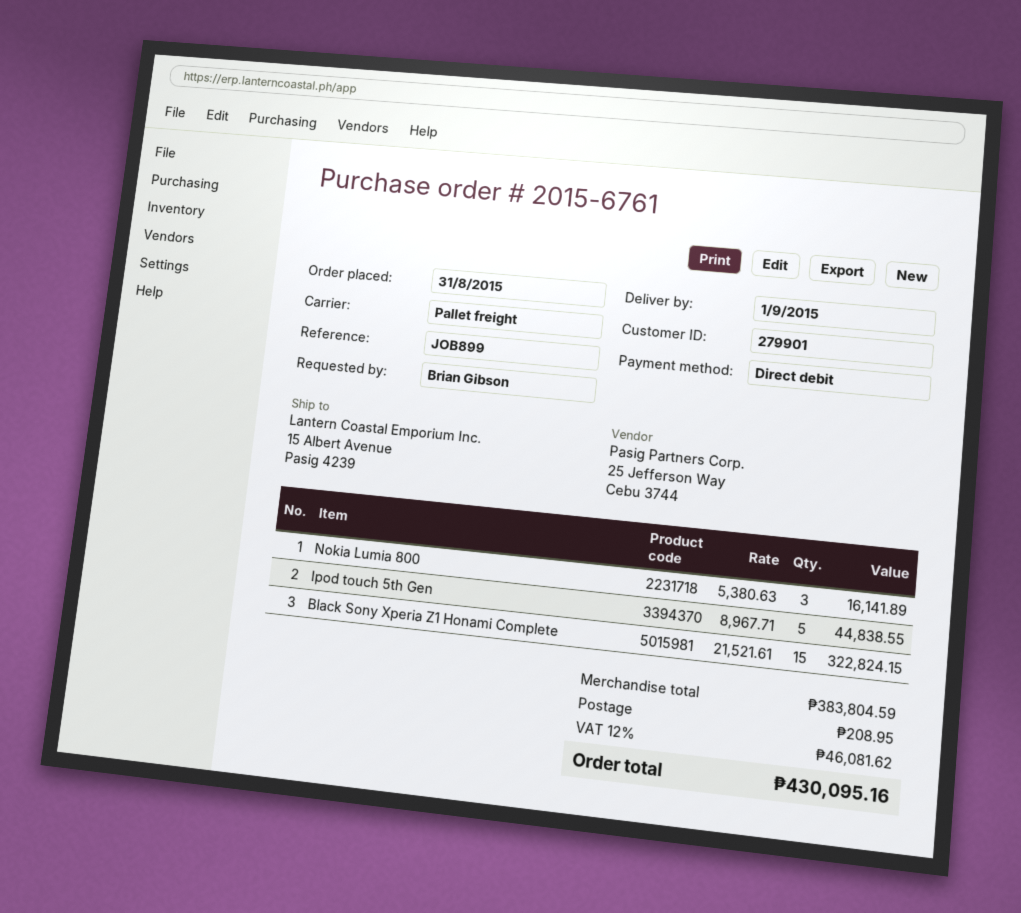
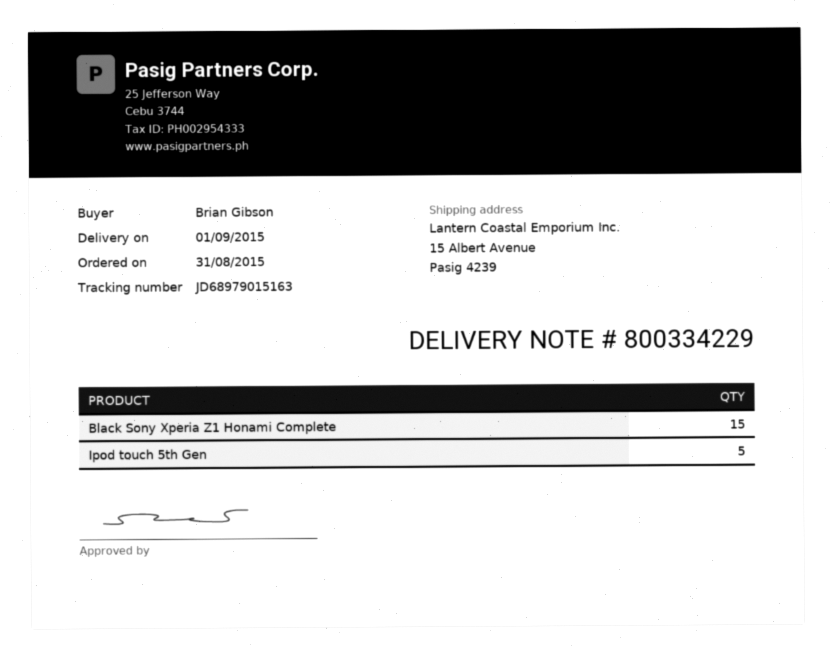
Nokia Lumia 800: 3 -> none

